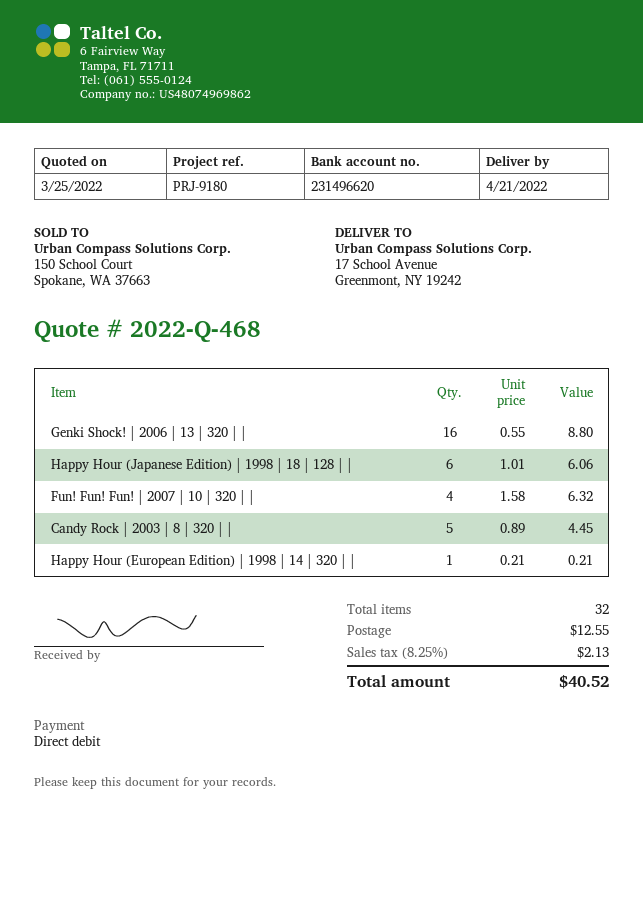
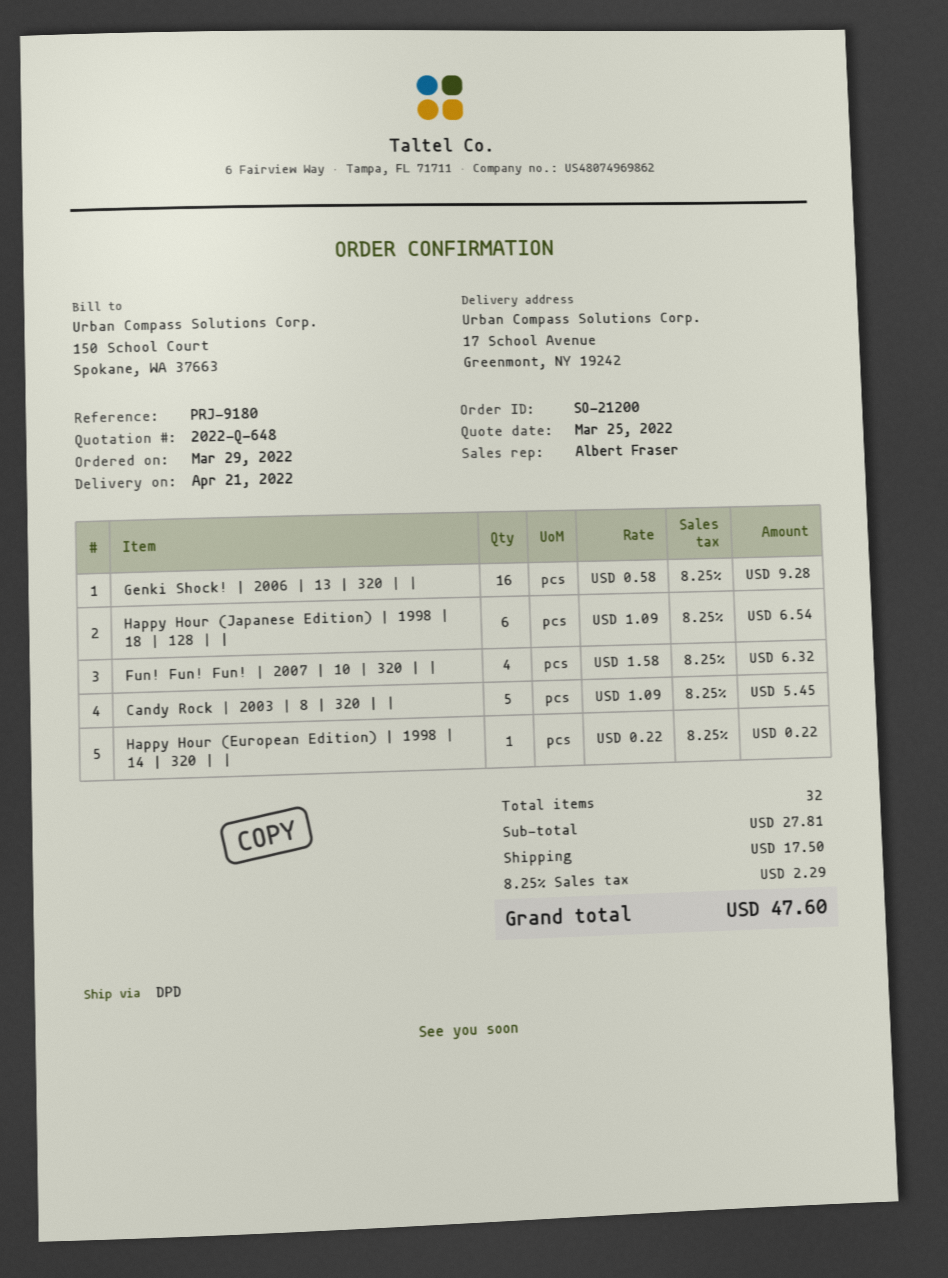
quote number: 2022-Q-468 -> 2022-Q-648
Genki Shock! | 2006 | 13 | 320 | |: 16 x 0.55 = 8.80 -> 16 x 0.58 = 9.28
Happy Hour (Japanese Edition) | 1998 | 18 | 128 | |: 6 x 1.01 = 6.06 -> 6 x 1.09 = 6.54
Candy Rock | 2003 | 8 | 320 | |: 5 x 0.89 = 4.45 -> 5 x 1.09 = 5.45
Happy Hour (European Edition) | 1998 | 14 | 320 | |: 1 x 0.21 = 0.21 -> 1 x 0.22 = 0.22
shipping: 12.55 -> 17.50
tax: 8.25% = 2.13 -> 8.25% = 2.29
total: 40.52 -> 47.60

